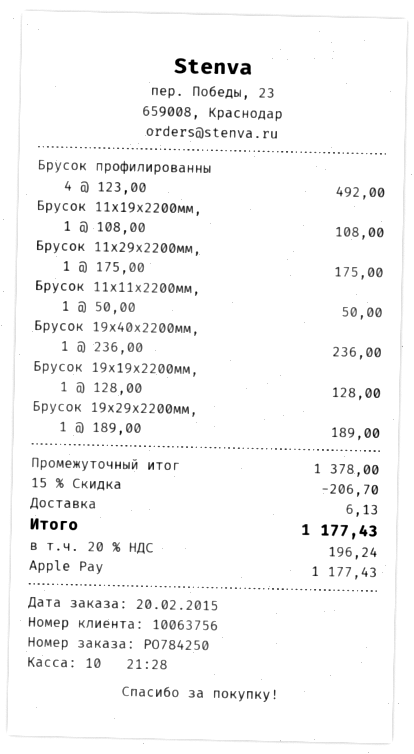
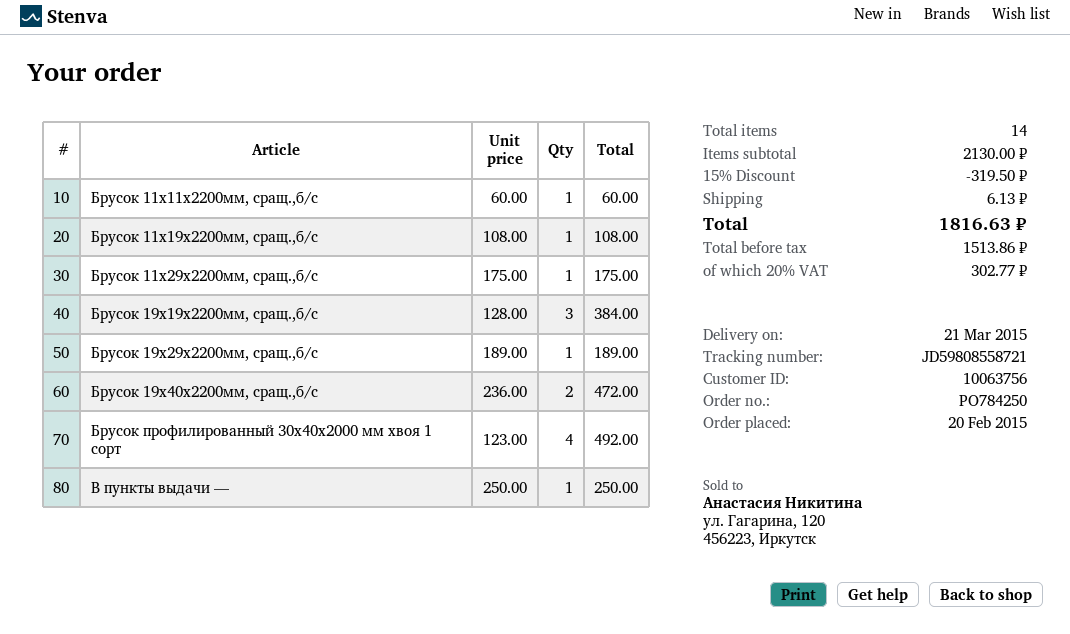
Брусок 11х11х2200мм,: 1 x 50.00 = 50.00 -> 1 x 60.00 = 60.00
Брусок 19х40х2200мм,: 1 x 236.00 = 236.00 -> 2 x 236.00 = 472.00
Брусок 19х19х2200мм,: 1 x 128.00 = 128.00 -> 3 x 128.00 = 384.00
В пункты выдачи —: none -> 1 x 250.00 = 250.00
subtotal: 1378.00 -> 2130.00
discount: 15% = 206.70 -> 15% = 319.50
tax: 20% = 196.24 -> 20% = 302.77
total: 1177.43 -> 1816.63

